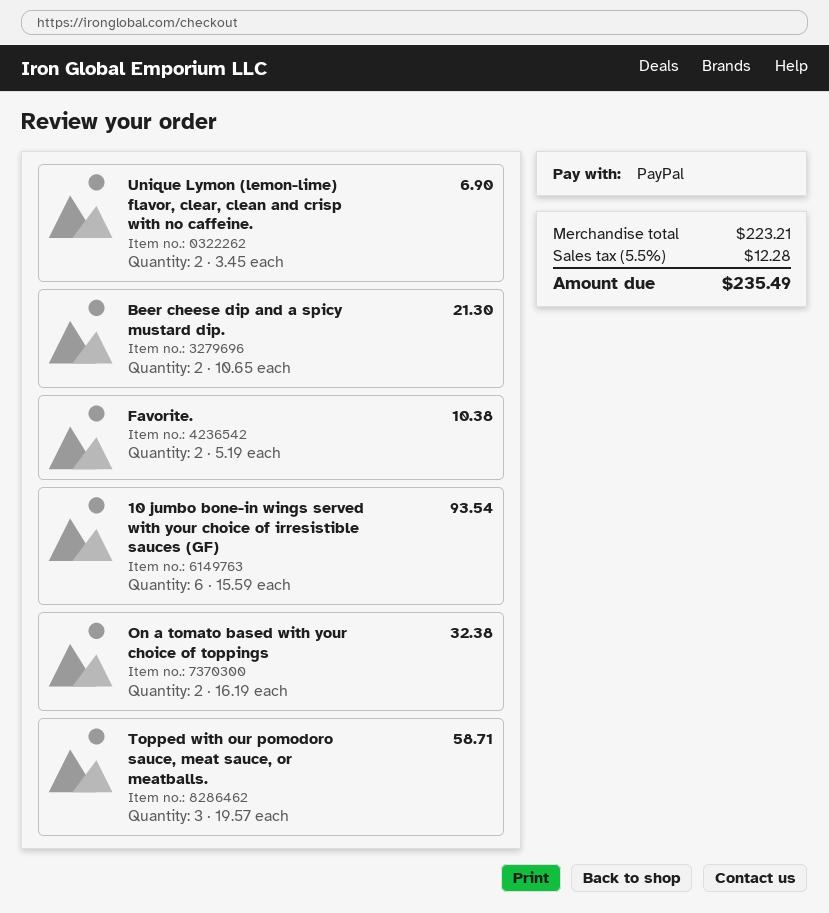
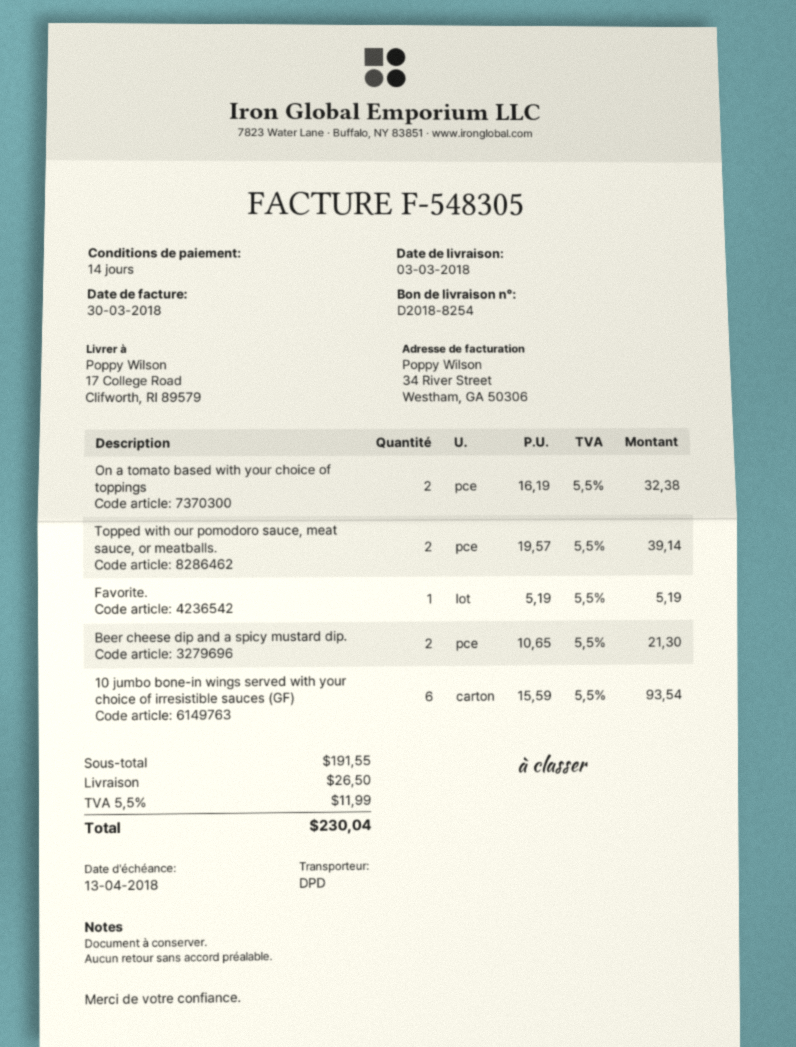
Unique Lymon (lemon-lime) flavor, clear, clean and crisp with no caffeine.: 2 x 3.45 = 6.90 -> none
Favorite.: 2 x 5.19 = 10.38 -> 1 x 5.19 = 5.19
Topped with our pomodoro sauce, meat sauce, or meatballs.: 3 x 19.57 = 58.71 -> 2 x 19.57 = 39.14
subtotal: 223.21 -> 191.55
shipping: none -> 26.50
tax: 5.5% = 12.28 -> 5.5% = 11.99
total: 235.49 -> 230.04

